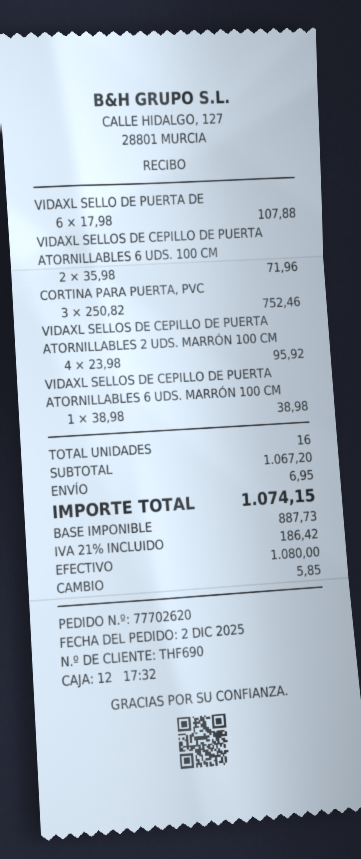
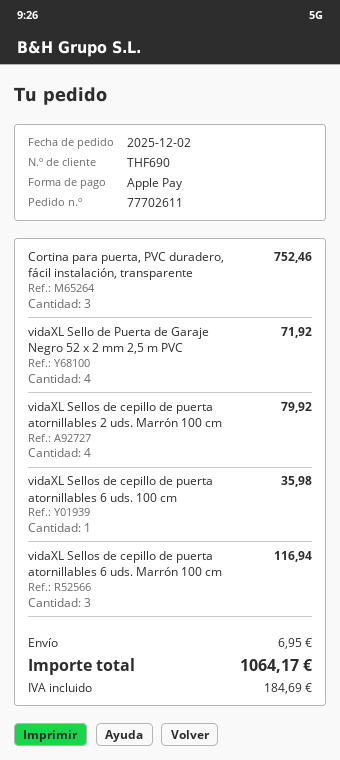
order number: 77702620 -> 77702611
payment method: cash -> Apple Pay
VIDAXL SELLO DE PUERTA DE: 6 for 107.88 -> 4 for 71.92
VIDAXL SELLOS DE CEPILLO DE PUERTA ATORNILLABLES 6 UDS. 100 CM: 2 for 71.96 -> 1 for 35.98
VIDAXL SELLOS DE CEPILLO DE PUERTA ATORNILLABLES 2 UDS. MARRÓN 100 CM: 4 for 95.92 -> 4 for 79.92
VIDAXL SELLOS DE CEPILLO DE PUERTA ATORNILLABLES 6 UDS. MARRÓN 100 CM: 1 for 38.98 -> 3 for 116.94
tax: 186.42 -> 184.69
total: 1074.15 -> 1064.17

